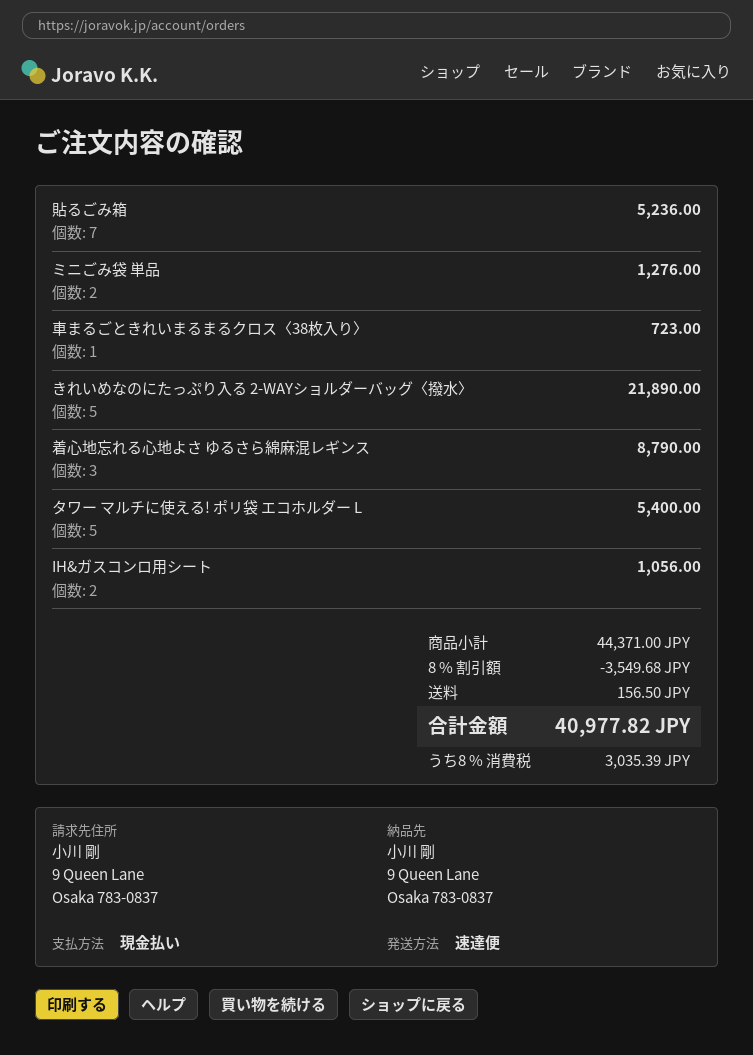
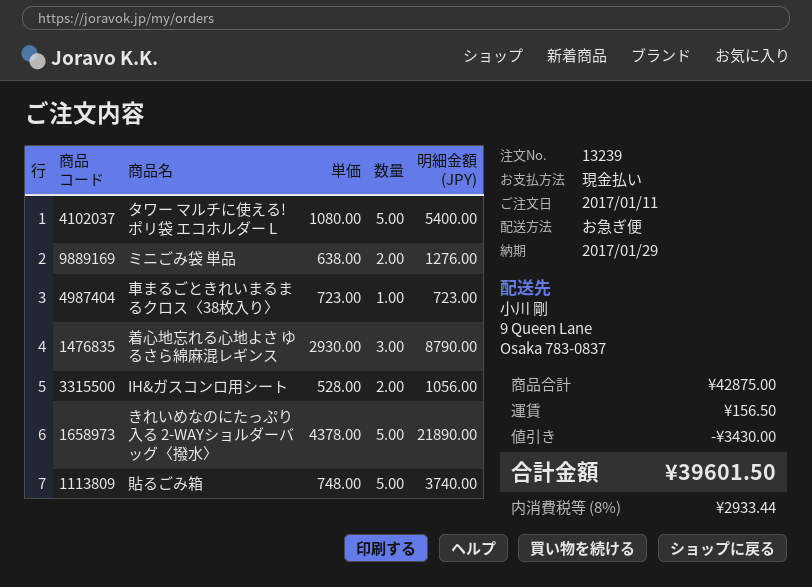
貼るごみ箱: 7 for 5236.00 -> 5 for 3740.00
subtotal: 44371.00 -> 42875.00
discount: 3549.68 -> 3430.00
tax: 8% = 3035.39 -> 8% = 2933.44
total: 40977.82 -> 39601.50

